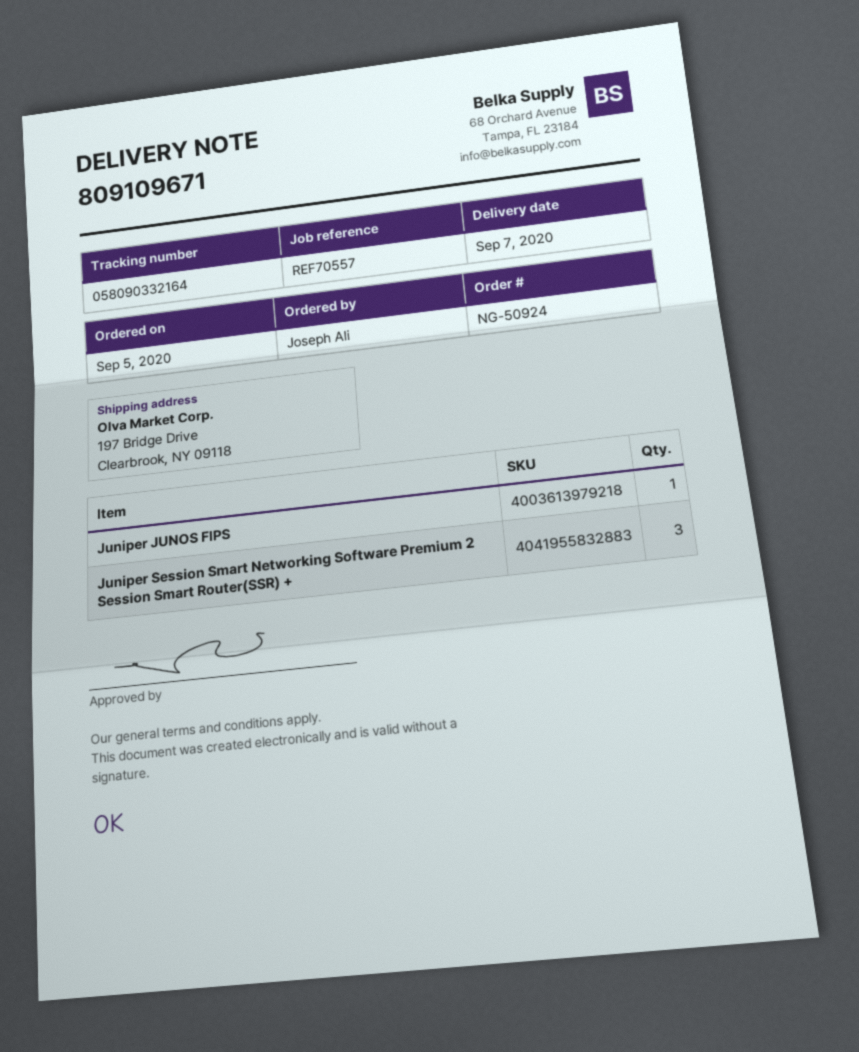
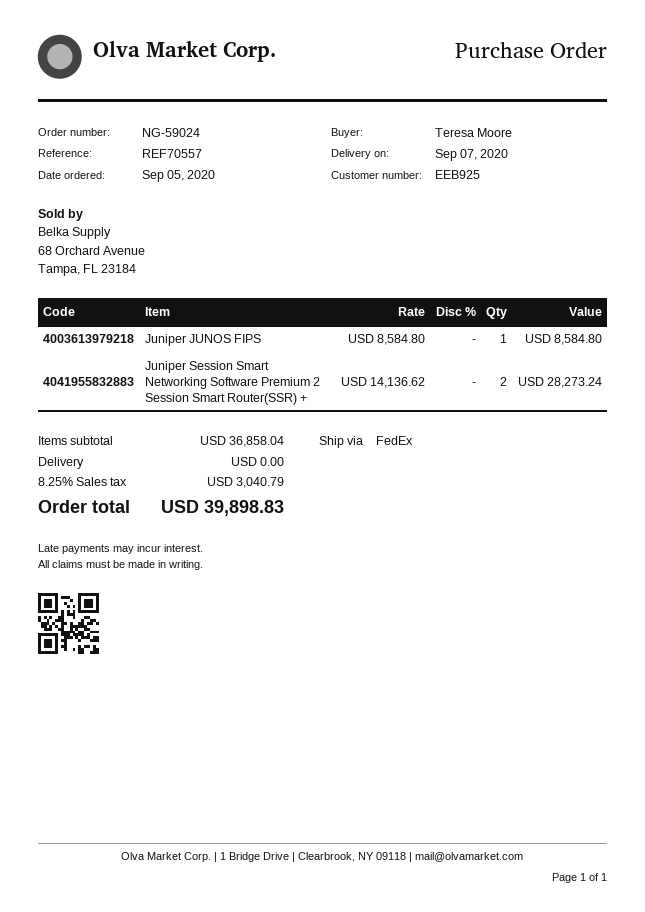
order number: NG-50924 -> NG-59024
ordered by: Joseph Ali -> Teresa Moore
Juniper Session Smart Networking Software Premium 2 Session Smart Router(SSR) +: 3 -> 2

